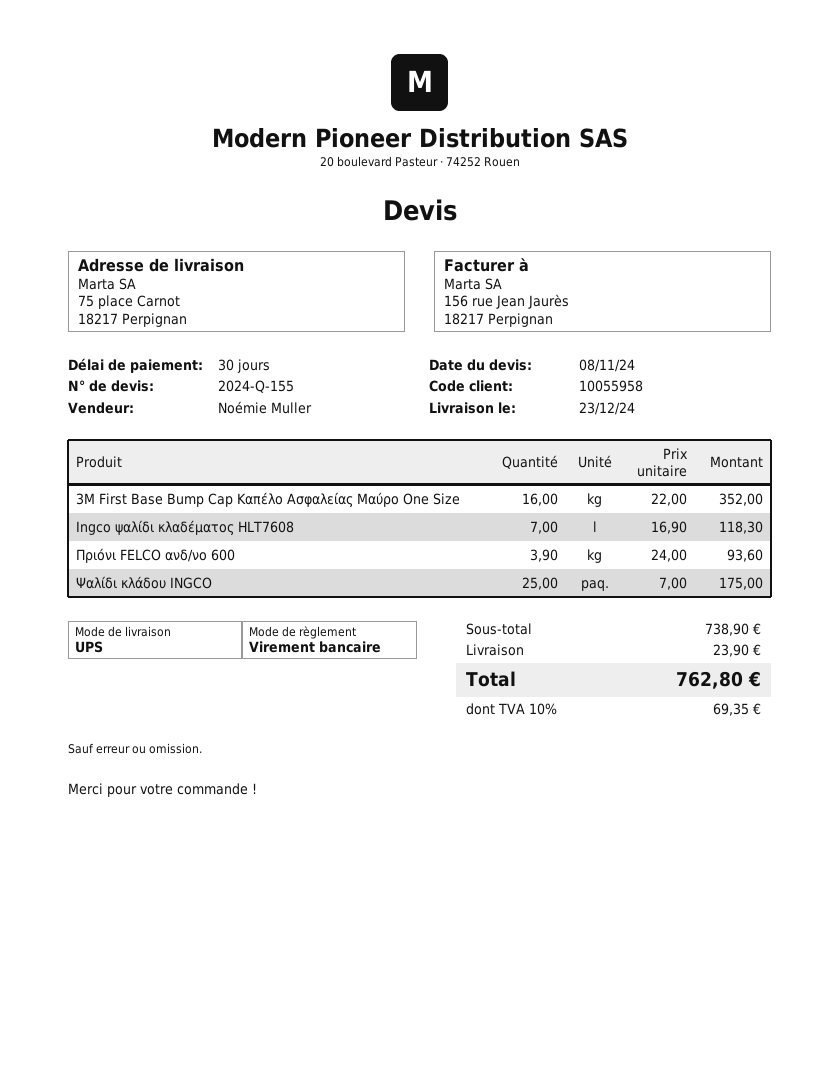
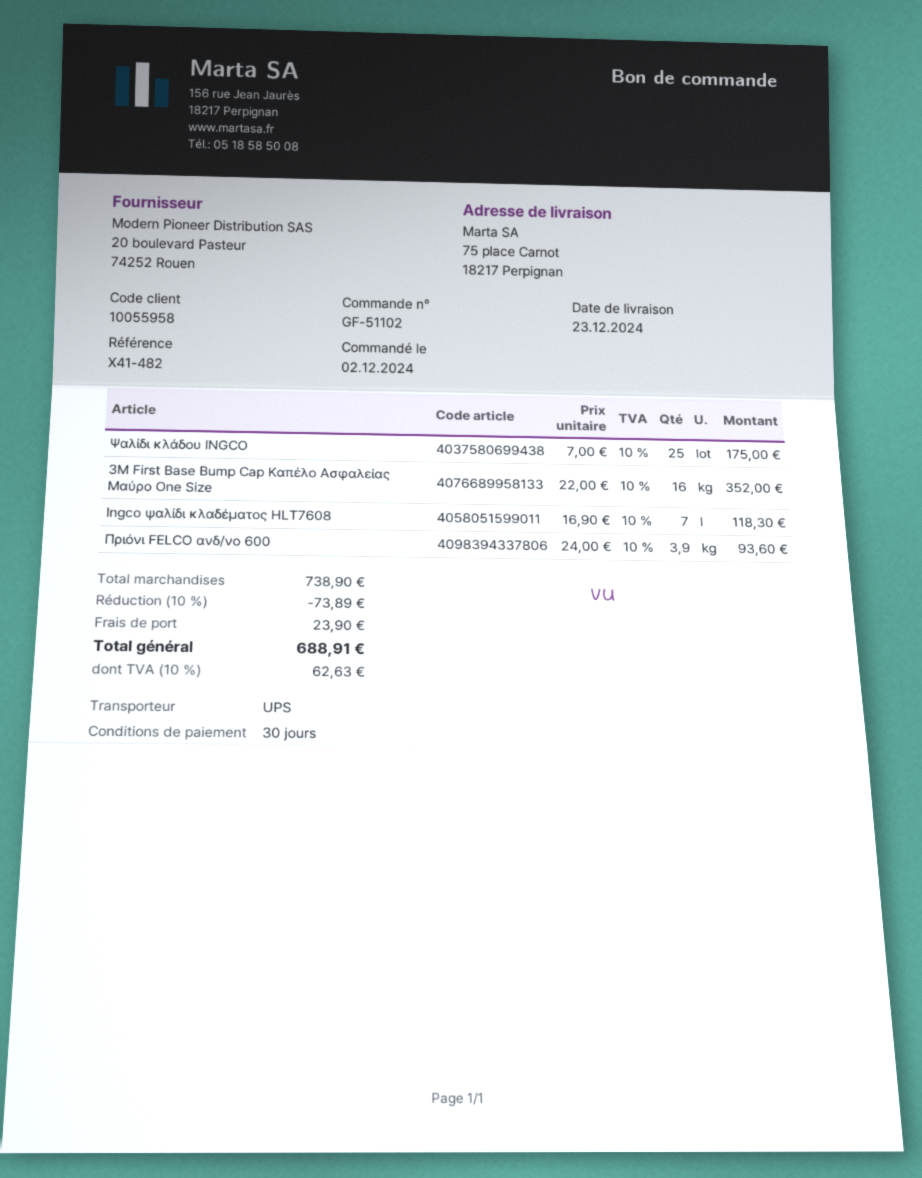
discount: none -> 10% = 73.89
tax: 10% = 69.35 -> 10% = 62.63
total: 762.80 -> 688.91

